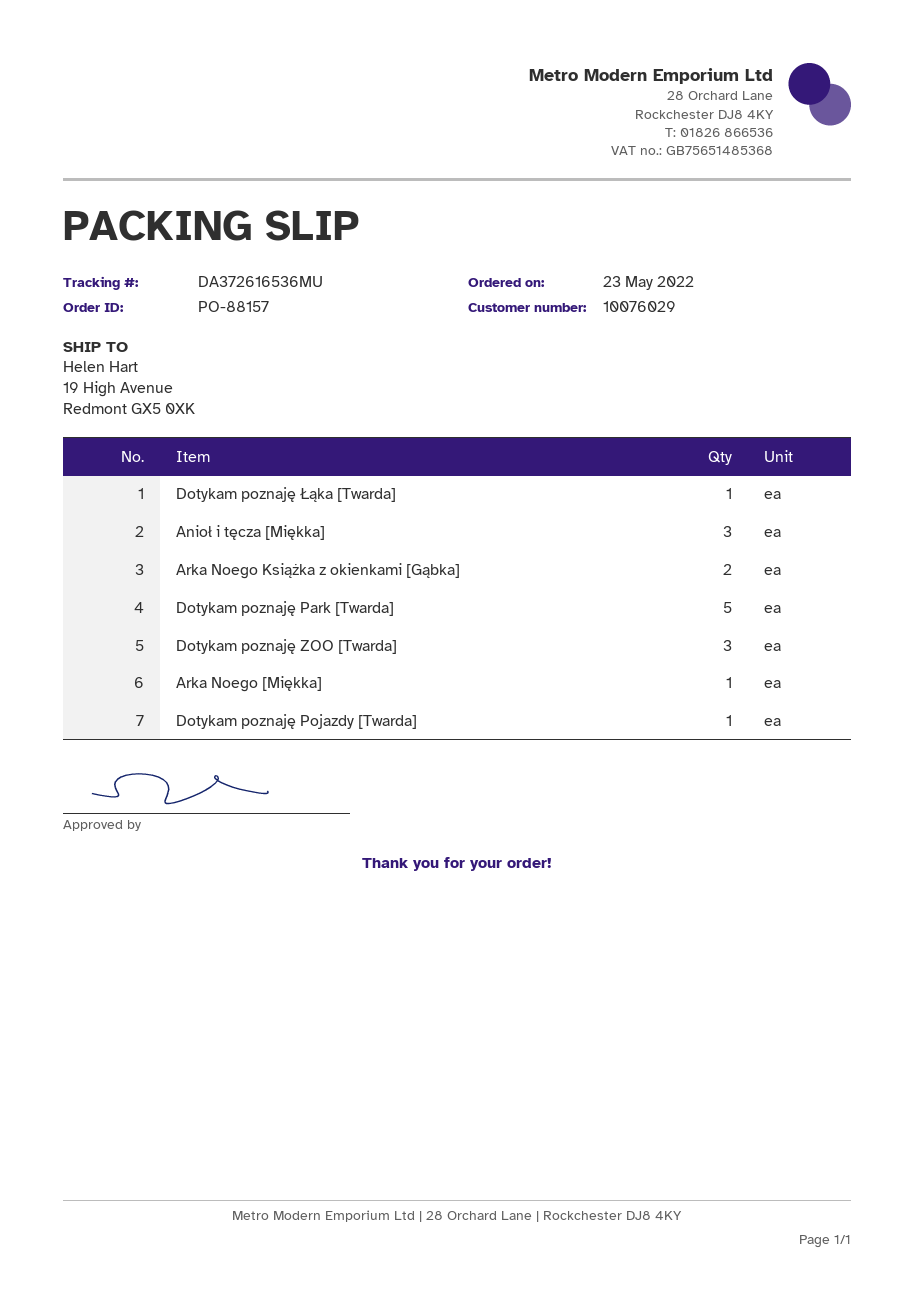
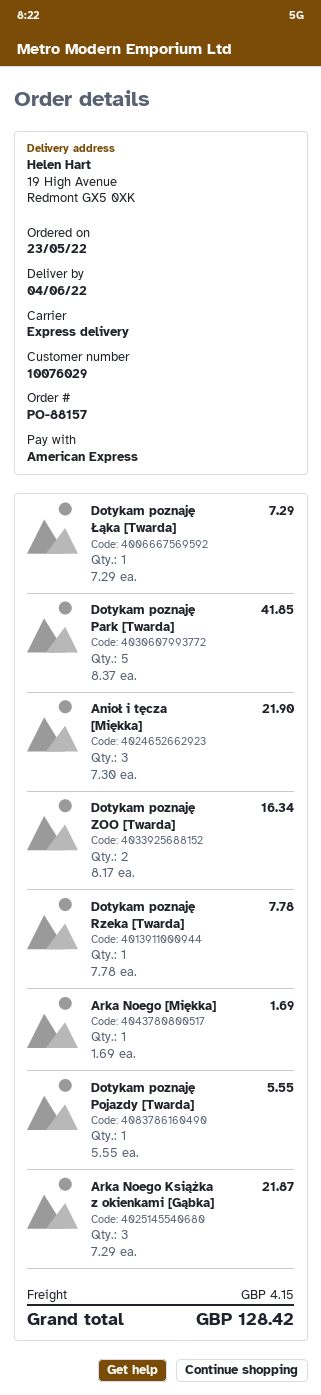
Arka Noego Książka z okienkami [Gąbka]: 2 -> 3
Dotykam poznaję ZOO [Twarda]: 3 -> 2
Dotykam poznaję Rzeka [Twarda]: none -> 1

